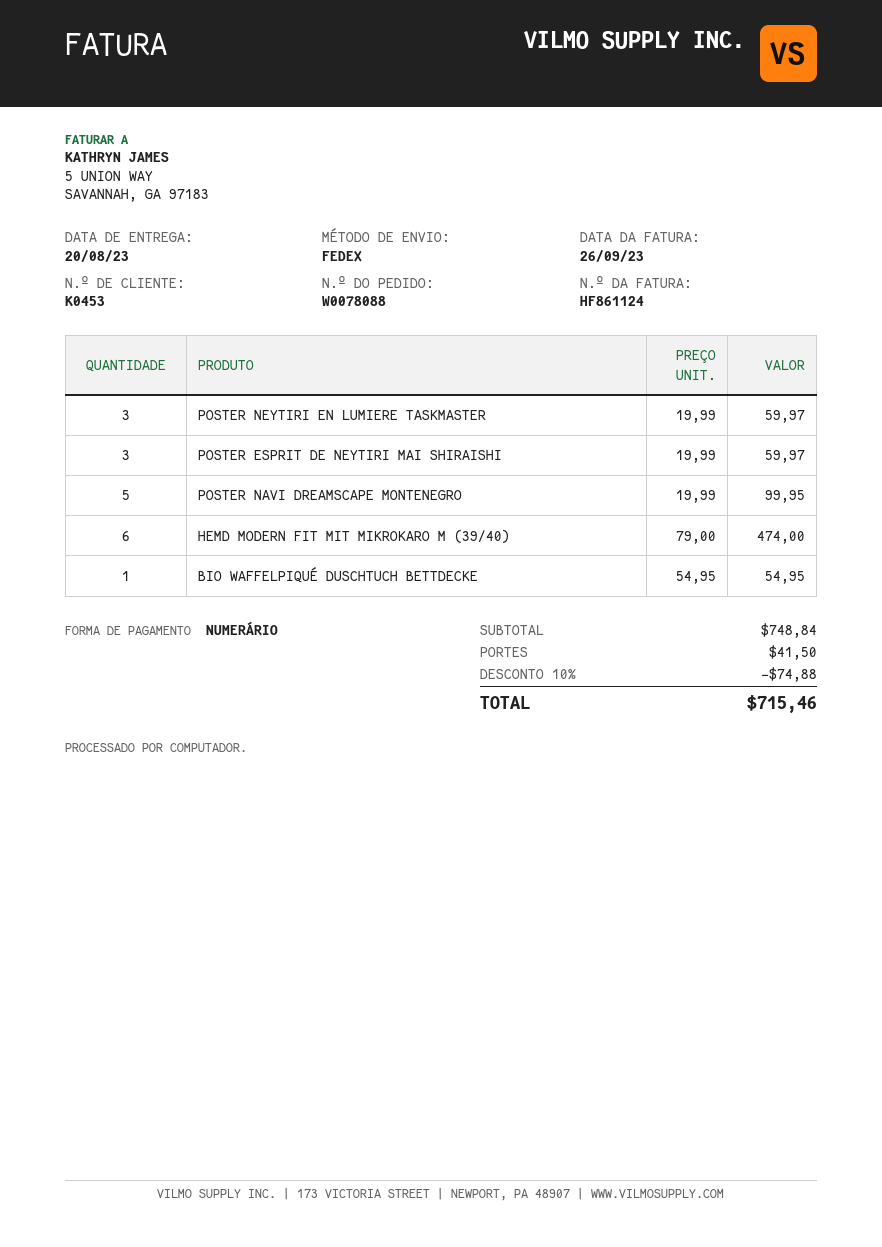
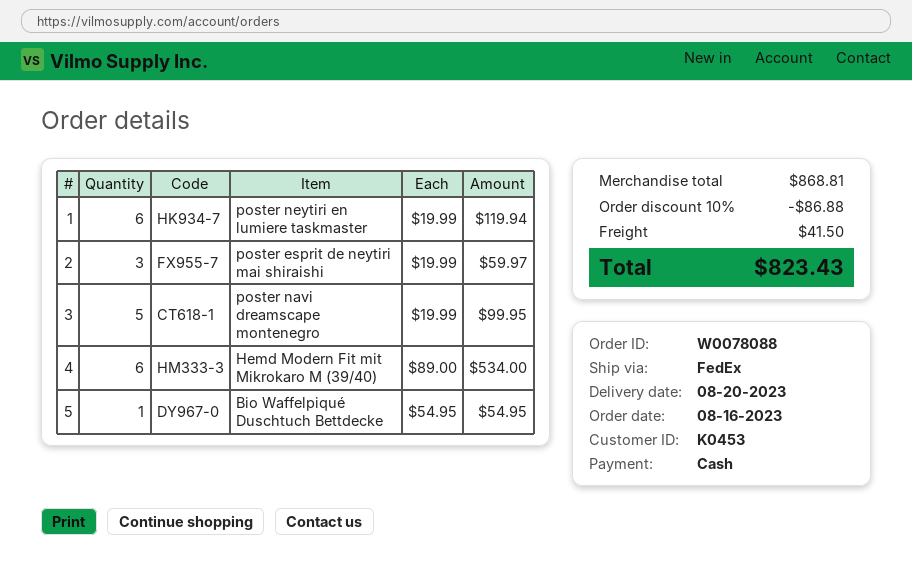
POSTER NEYTIRI EN LUMIERE TASKMASTER: 3 x 19.99 = 59.97 -> 6 x 19.99 = 119.94
HEMD MODERN FIT MIT MIKROKARO M (39/40): 6 x 79.00 = 474.00 -> 6 x 89.00 = 534.00
subtotal: 748.84 -> 868.81
discount: 10% = 74.88 -> 10% = 86.88
total: 715.46 -> 823.43

